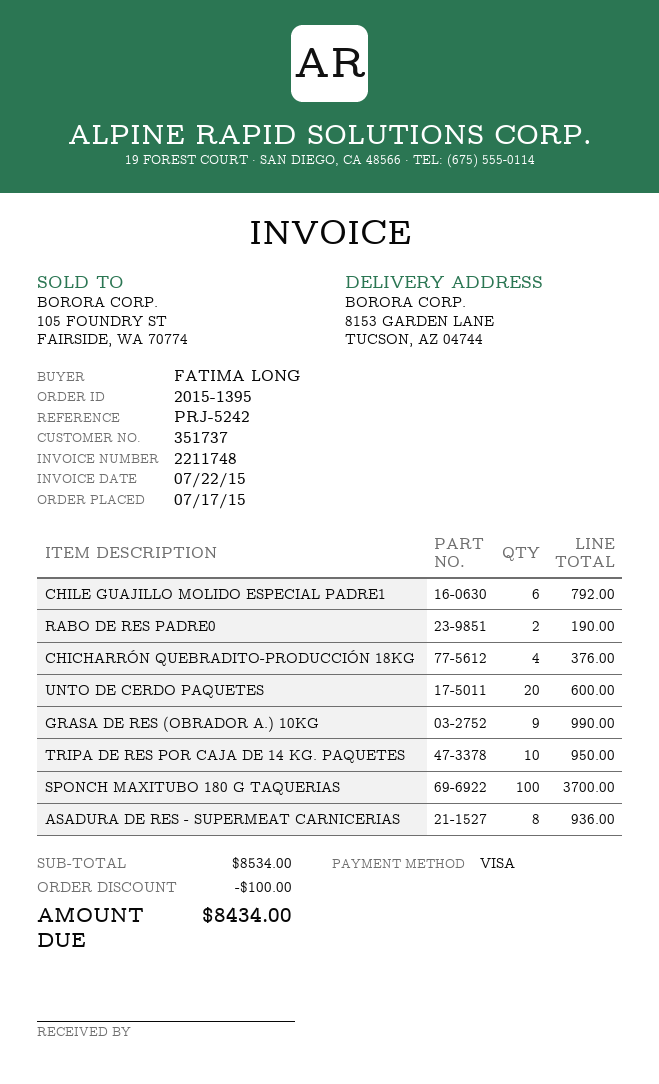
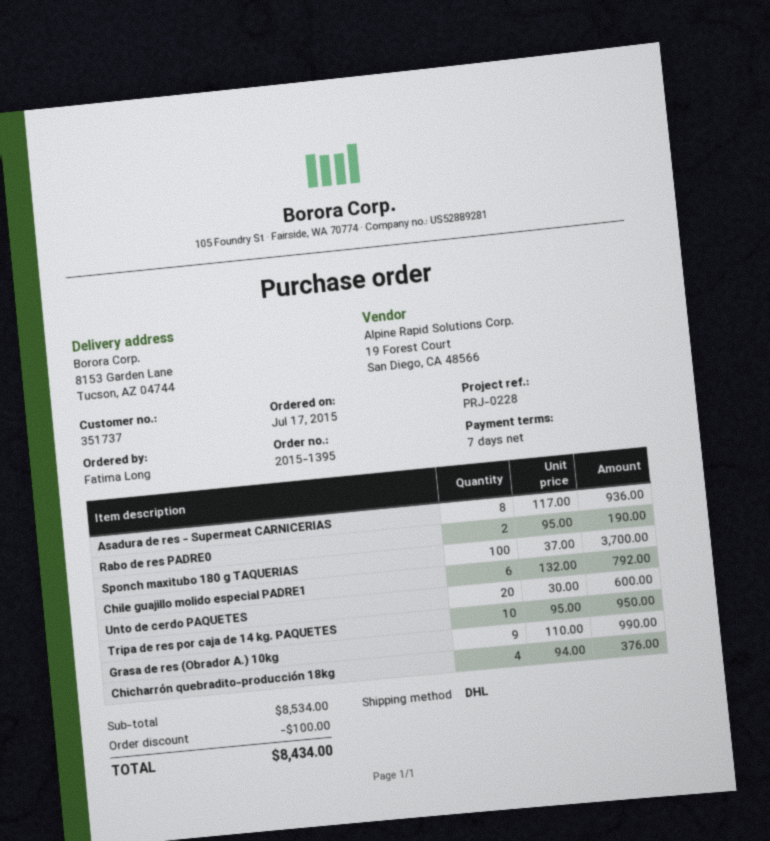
reference: PRJ-5242 -> PRJ-0228

